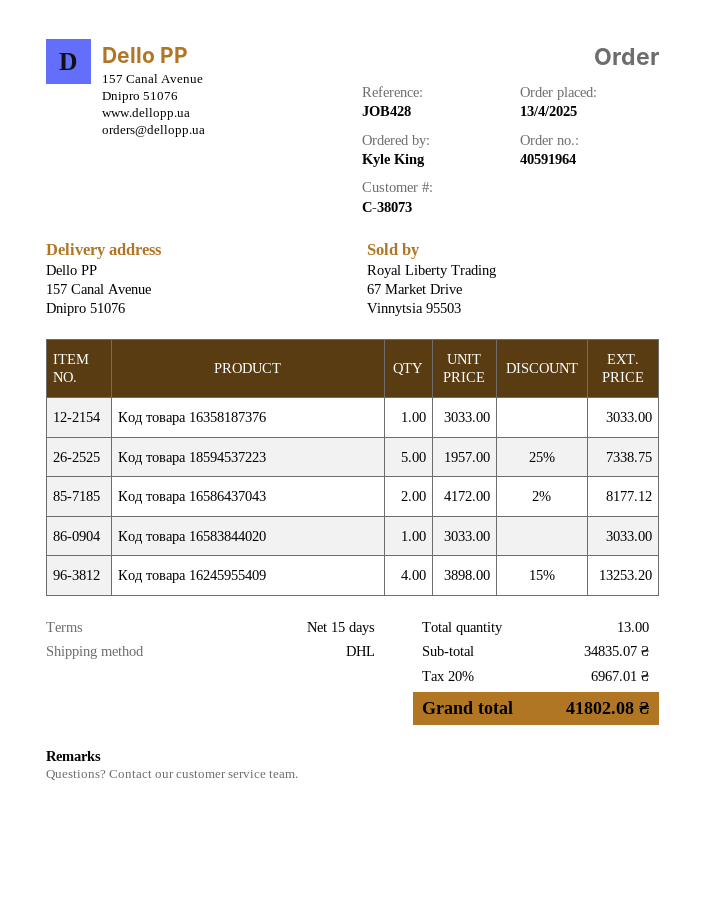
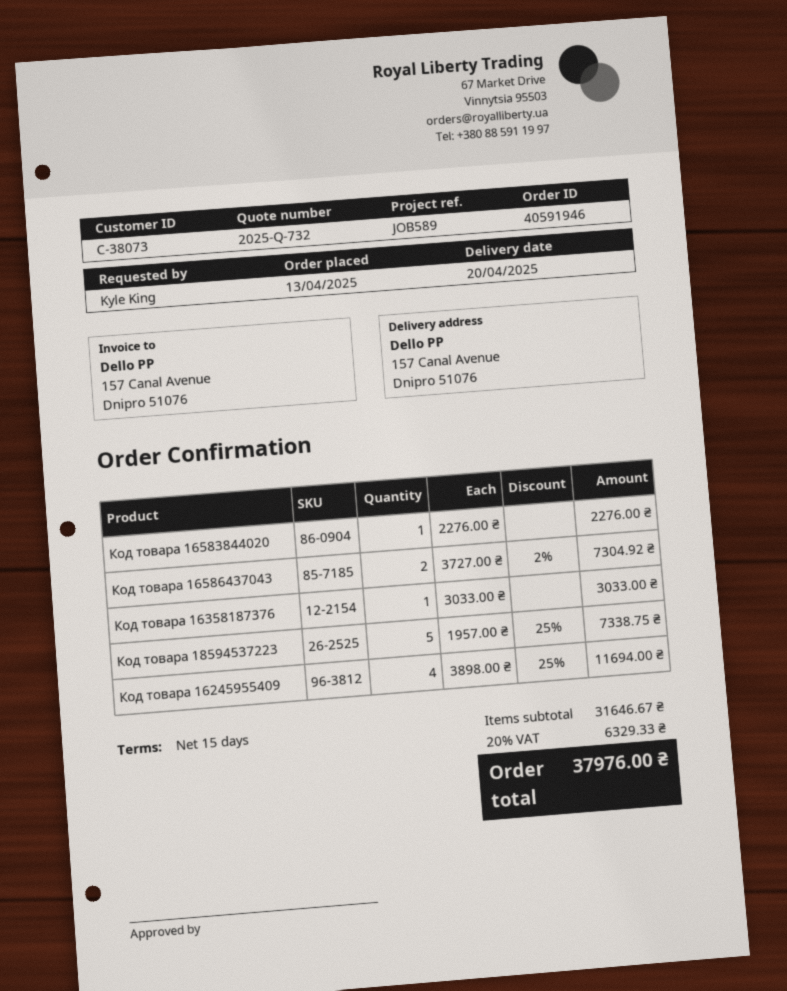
order number: 40591964 -> 40591946
reference: JOB428 -> JOB589
Код товара 16586437043: 2 x 4172.00 - 2% = 8177.12 -> 2 x 3727.00 - 2% = 7304.92
Код товара 16583844020: 1 x 3033.00 = 3033.00 -> 1 x 2276.00 = 2276.00
Код товара 16245955409: 4 x 3898.00 - 15% = 13253.20 -> 4 x 3898.00 - 25% = 11694.00
subtotal: 34835.07 -> 31646.67
tax: 20% = 6967.01 -> 20% = 6329.33
total: 41802.08 -> 37976.00

